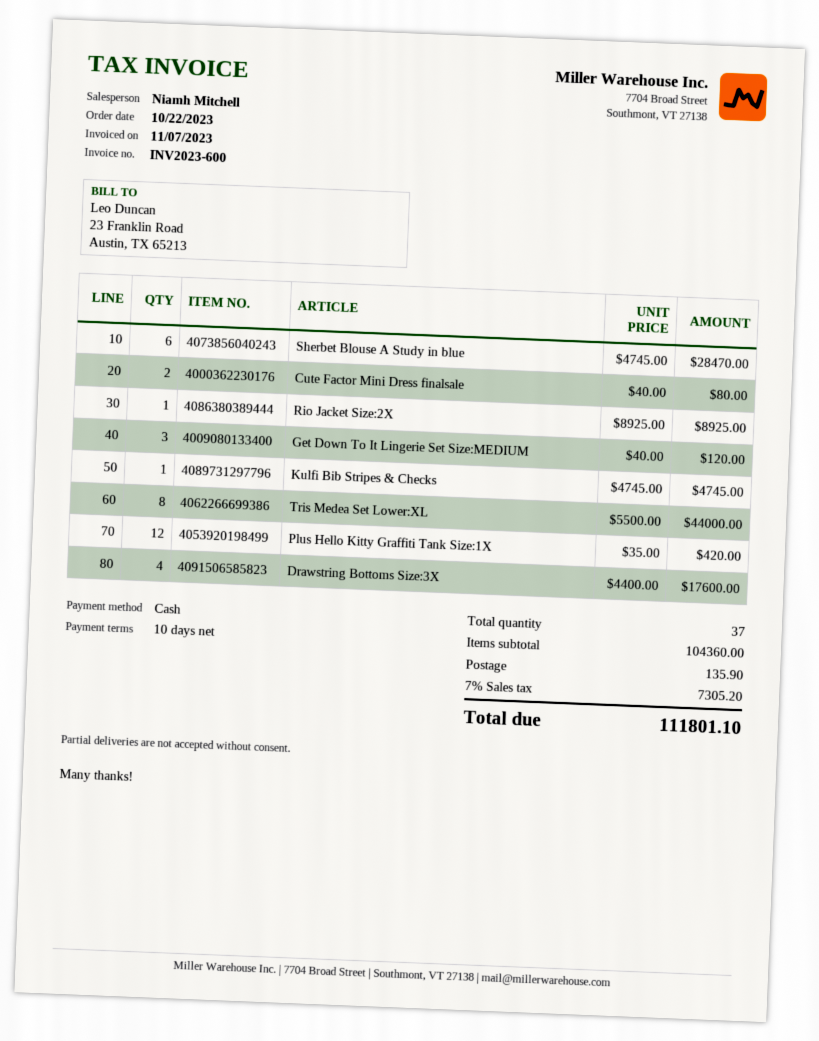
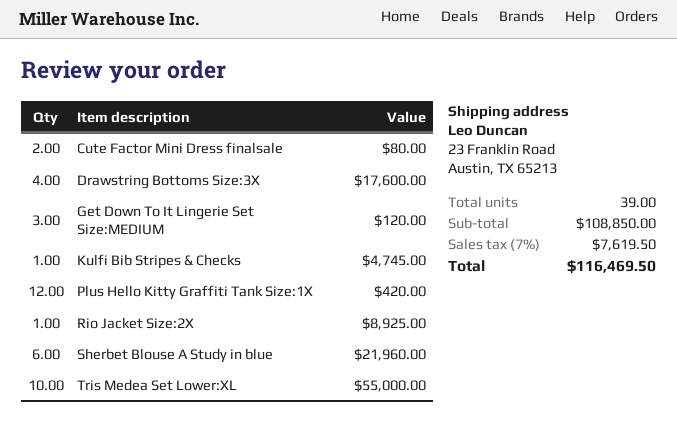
Sherbet Blouse A Study in blue: 6 for 28470.00 -> 6 for 21960.00
Tris Medea Set Lower:XL: 8 for 44000.00 -> 10 for 55000.00
total quantity: 37 -> 39
subtotal: 104360.00 -> 108850.00
shipping: 135.90 -> none
tax: 7% = 7305.20 -> 7% = 7619.50
total: 111801.10 -> 116469.50

